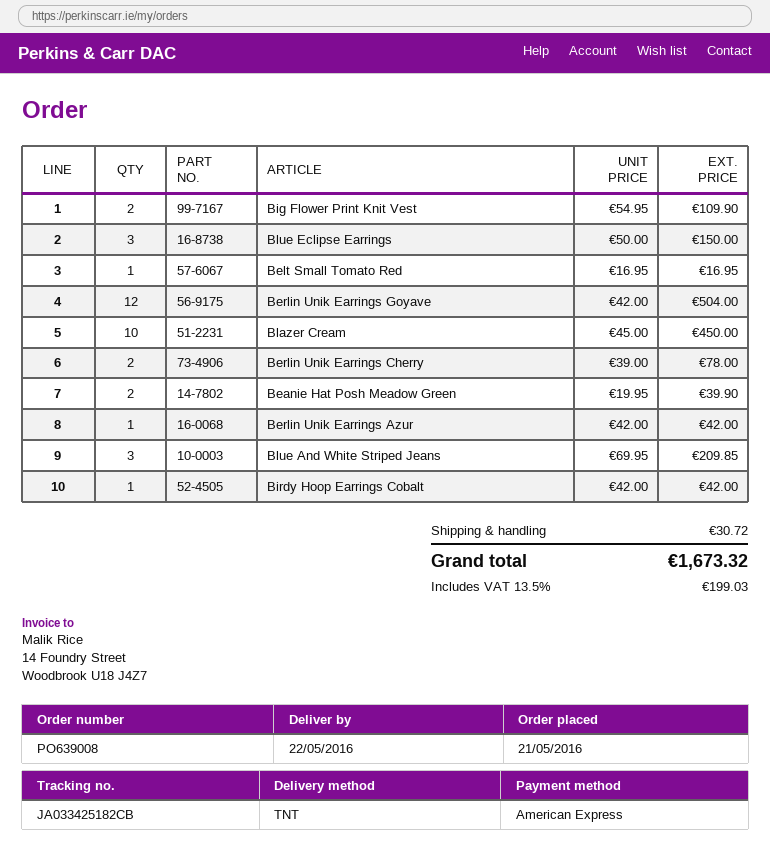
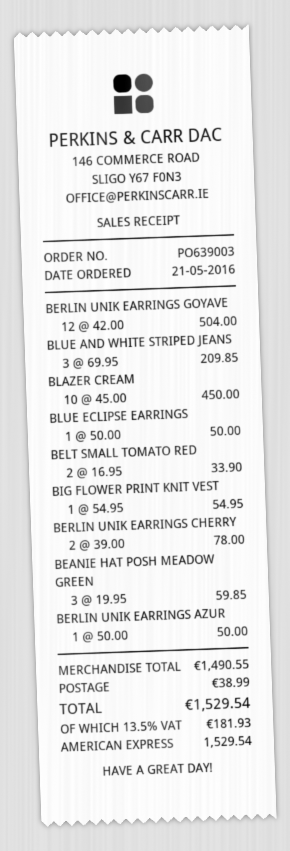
order number: PO639008 -> PO639003
Big Flower Print Knit Vest: 2 x 54.95 = 109.90 -> 1 x 54.95 = 54.95
Blue Eclipse Earrings: 3 x 50.00 = 150.00 -> 1 x 50.00 = 50.00
Belt Small Tomato Red: 1 x 16.95 = 16.95 -> 2 x 16.95 = 33.90
Beanie Hat Posh Meadow Green: 2 x 19.95 = 39.90 -> 3 x 19.95 = 59.85
Berlin Unik Earrings Azur: 1 x 42.00 = 42.00 -> 1 x 50.00 = 50.00
Birdy Hoop Earrings Cobalt: 1 x 42.00 = 42.00 -> none
shipping: 30.72 -> 38.99
tax: 13.5% = 199.03 -> 13.5% = 181.93
total: 1673.32 -> 1529.54

